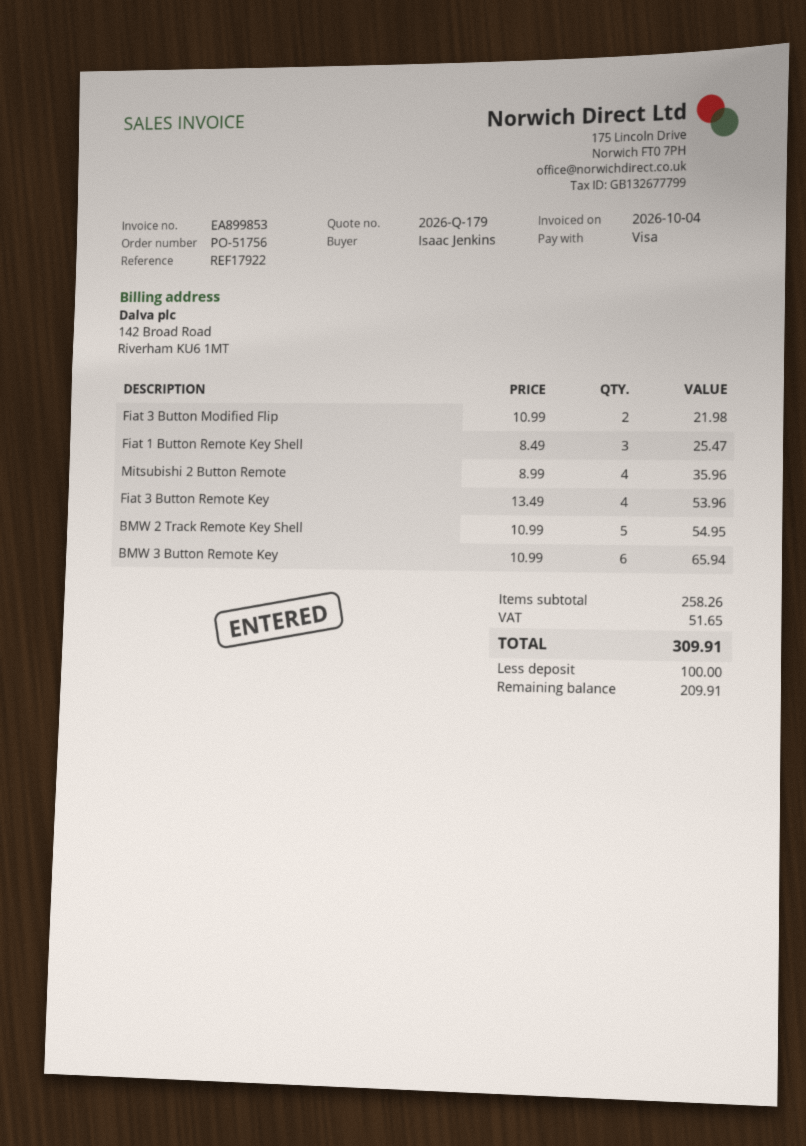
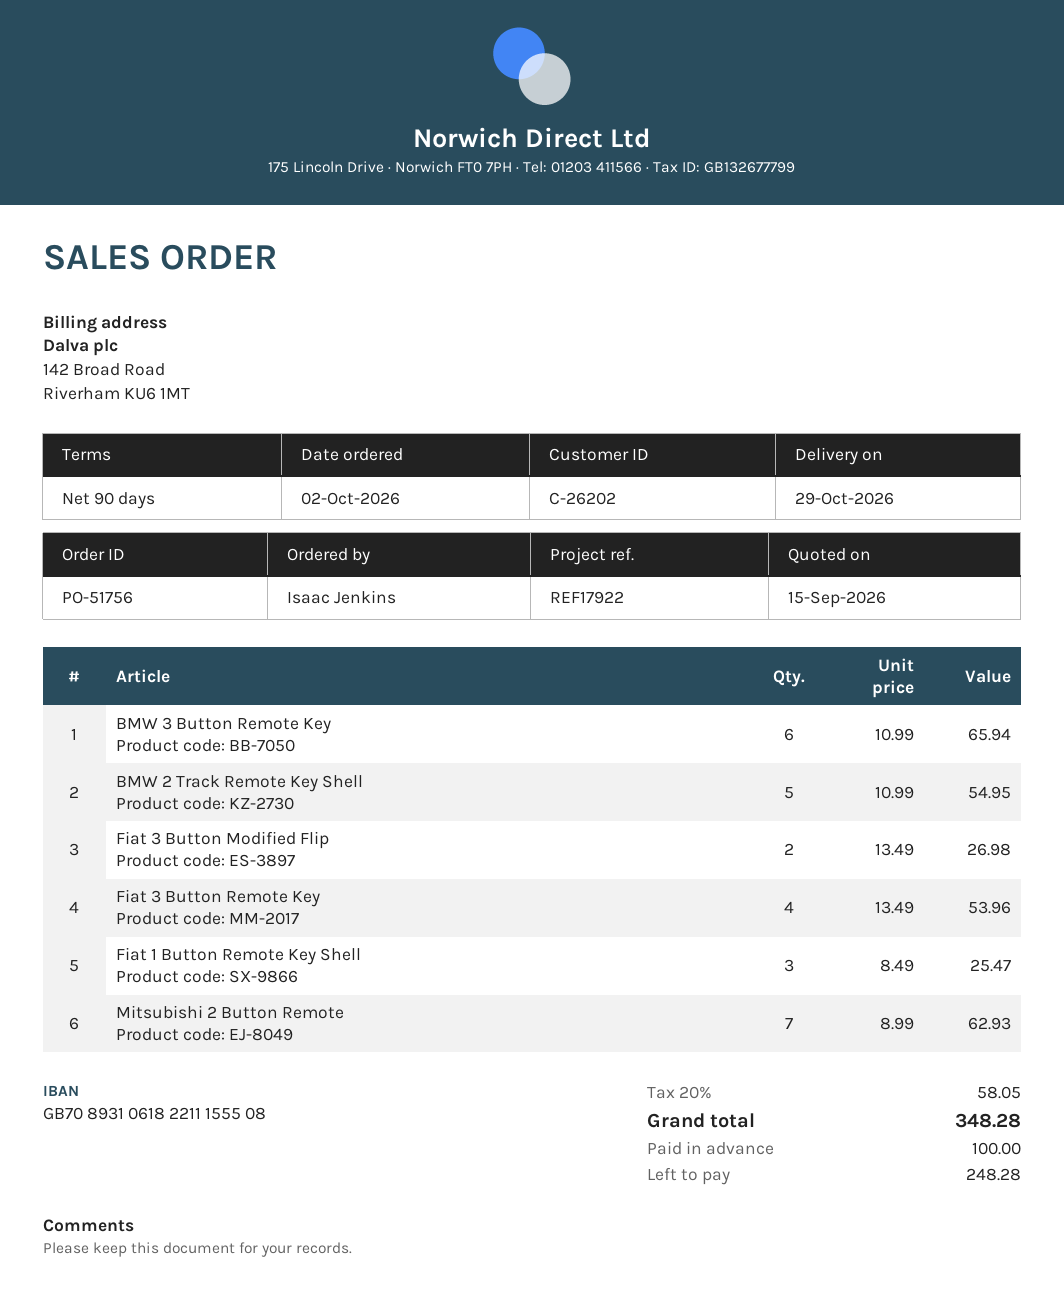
Fiat 3 Button Modified Flip: 2 x 10.99 = 21.98 -> 2 x 13.49 = 26.98
Mitsubishi 2 Button Remote: 4 x 8.99 = 35.96 -> 7 x 8.99 = 62.93
tax: 51.65 -> 58.05
total: 309.91 -> 348.28
balance: 209.91 -> 248.28

